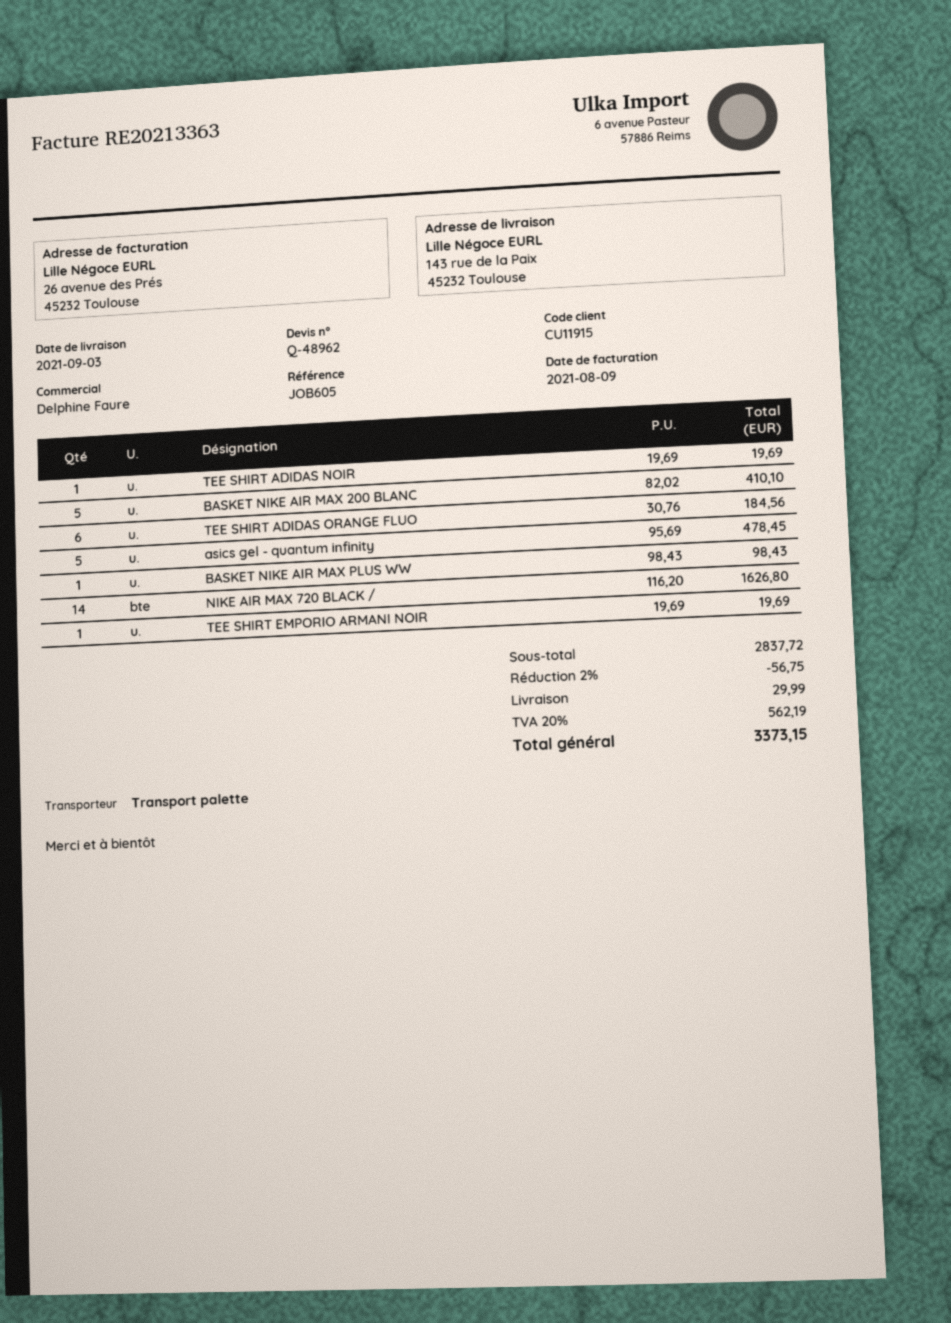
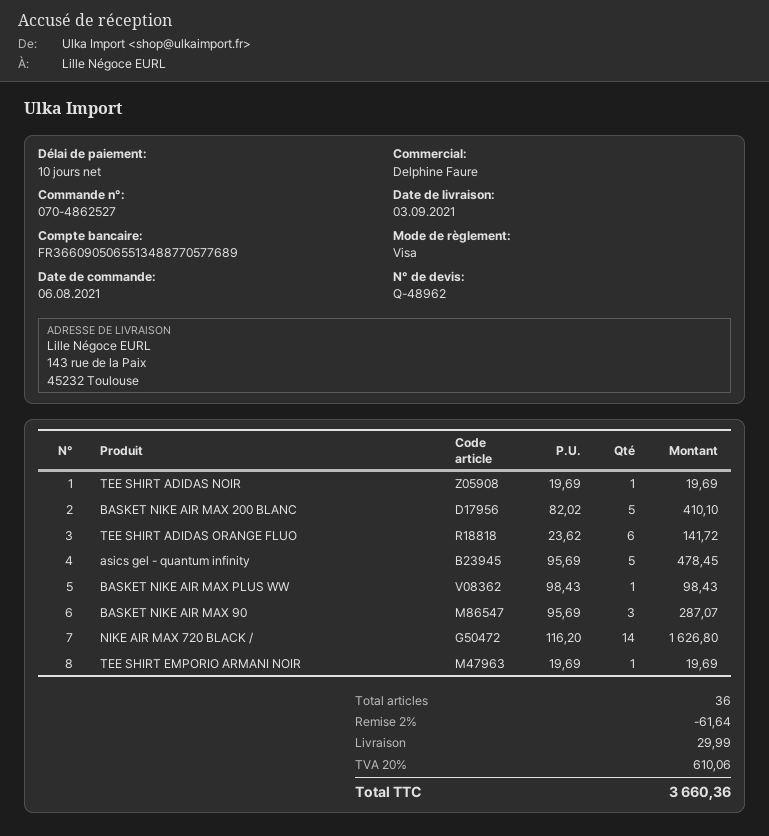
TEE SHIRT ADIDAS ORANGE FLUO: 6 x 30.76 = 184.56 -> 6 x 23.62 = 141.72
BASKET NIKE AIR MAX 90: none -> 3 x 95.69 = 287.07
discount: 2% = 56.75 -> 2% = 61.64
tax: 20% = 562.19 -> 20% = 610.06
total: 3373.15 -> 3660.36

